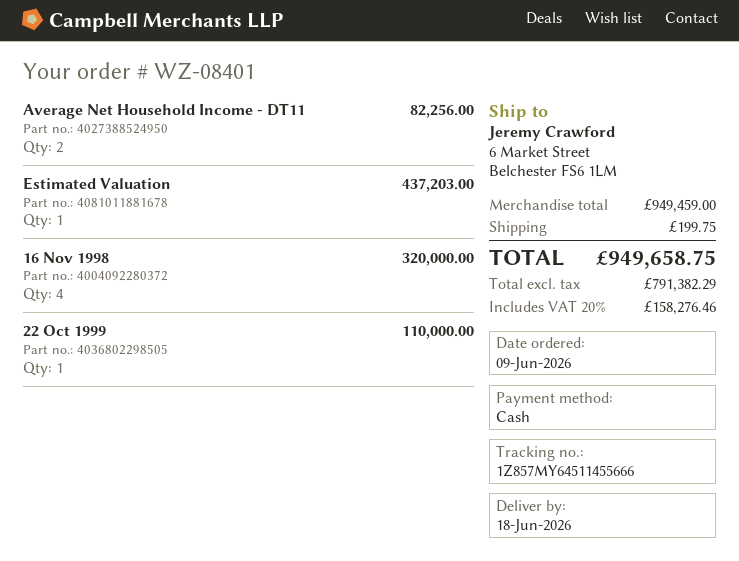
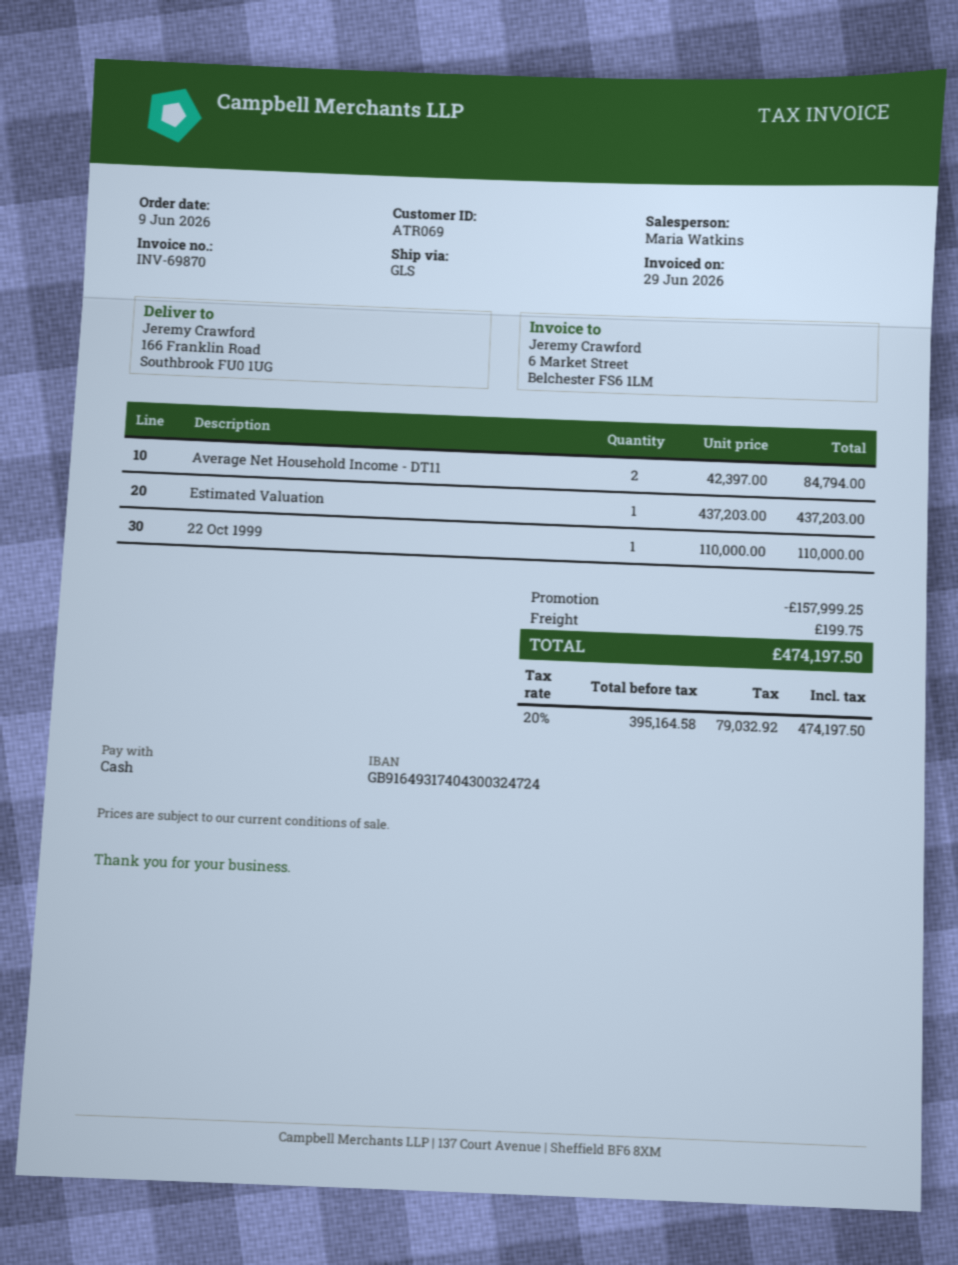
ship to: 6 Market Street, Belchester FS6 1LM -> 166 Franklin Road, Southbrook FU0 1UG
Average Net Household Income - DT11: 2 for 82256.00 -> 2 for 84794.00
16 Nov 1998: 4 for 320000.00 -> none
discount: none -> 157999.25
net: 791382.29 -> 395164.58
tax: 20% = 158276.46 -> 20% = 79032.92
total: 949658.75 -> 474197.50

